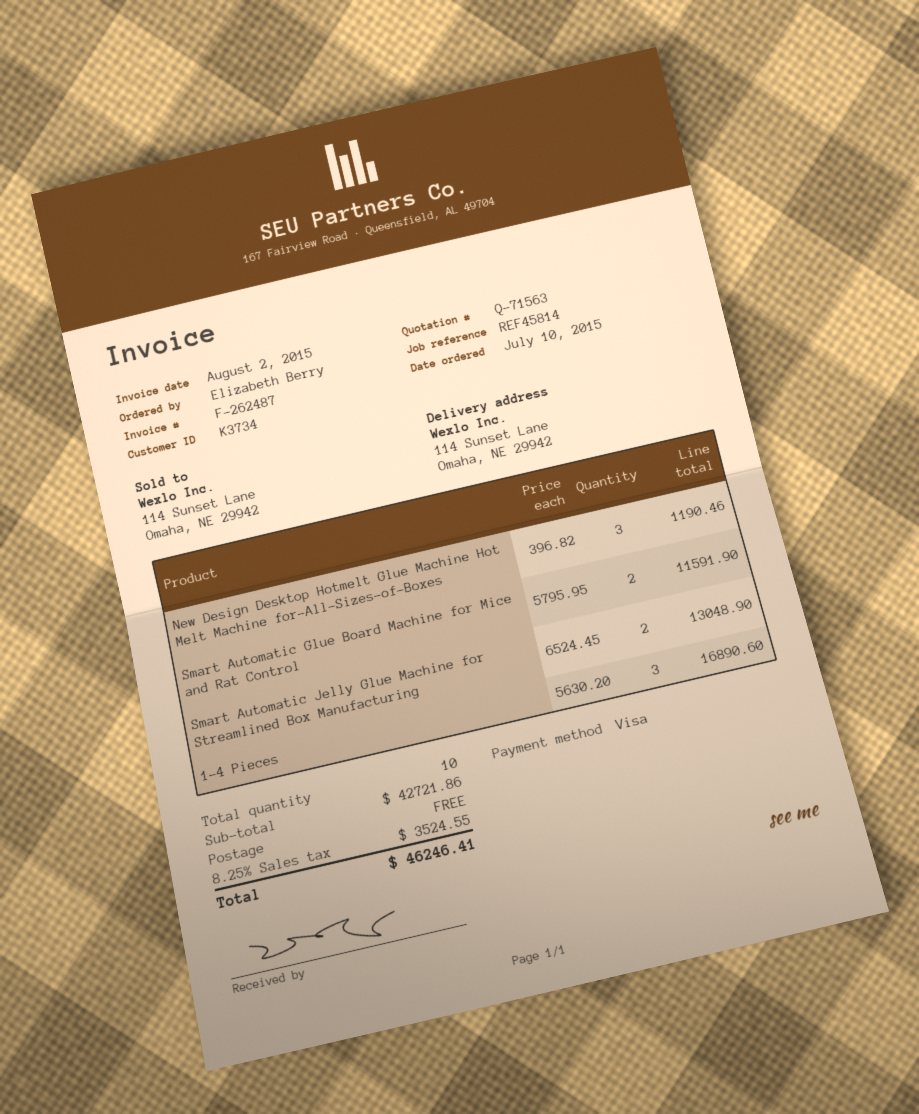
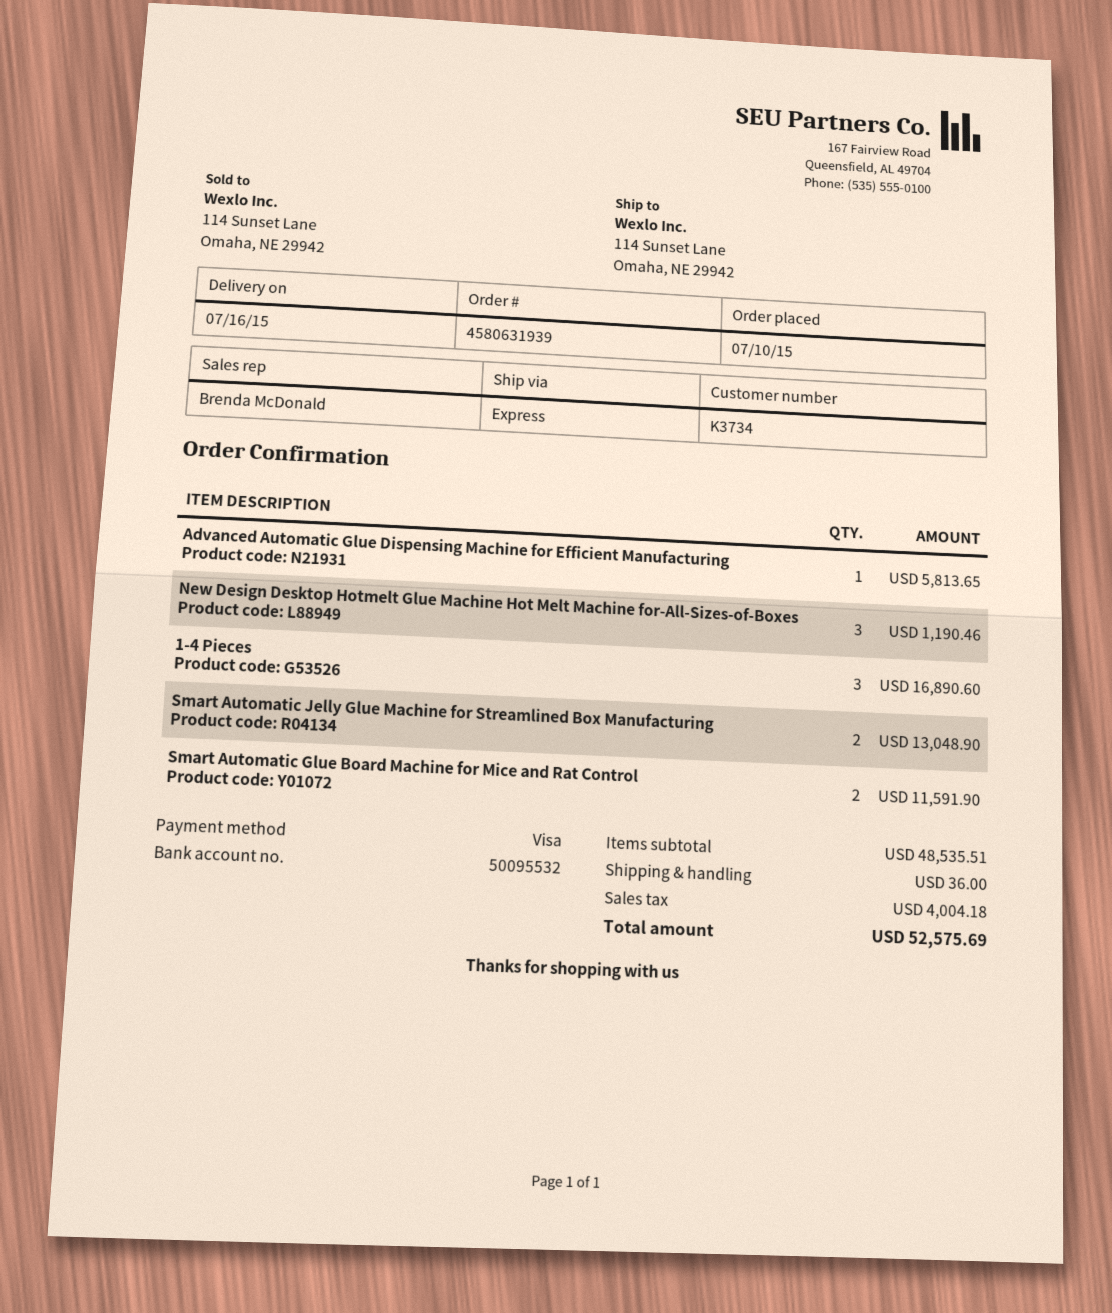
Advanced Automatic Glue Dispensing Machine for Efficient Manufacturing: none -> 1 for 5813.65
subtotal: 42721.86 -> 48535.51
shipping: 0.00 -> 36.00
tax: 3524.55 -> 4004.18
total: 46246.41 -> 52575.69

